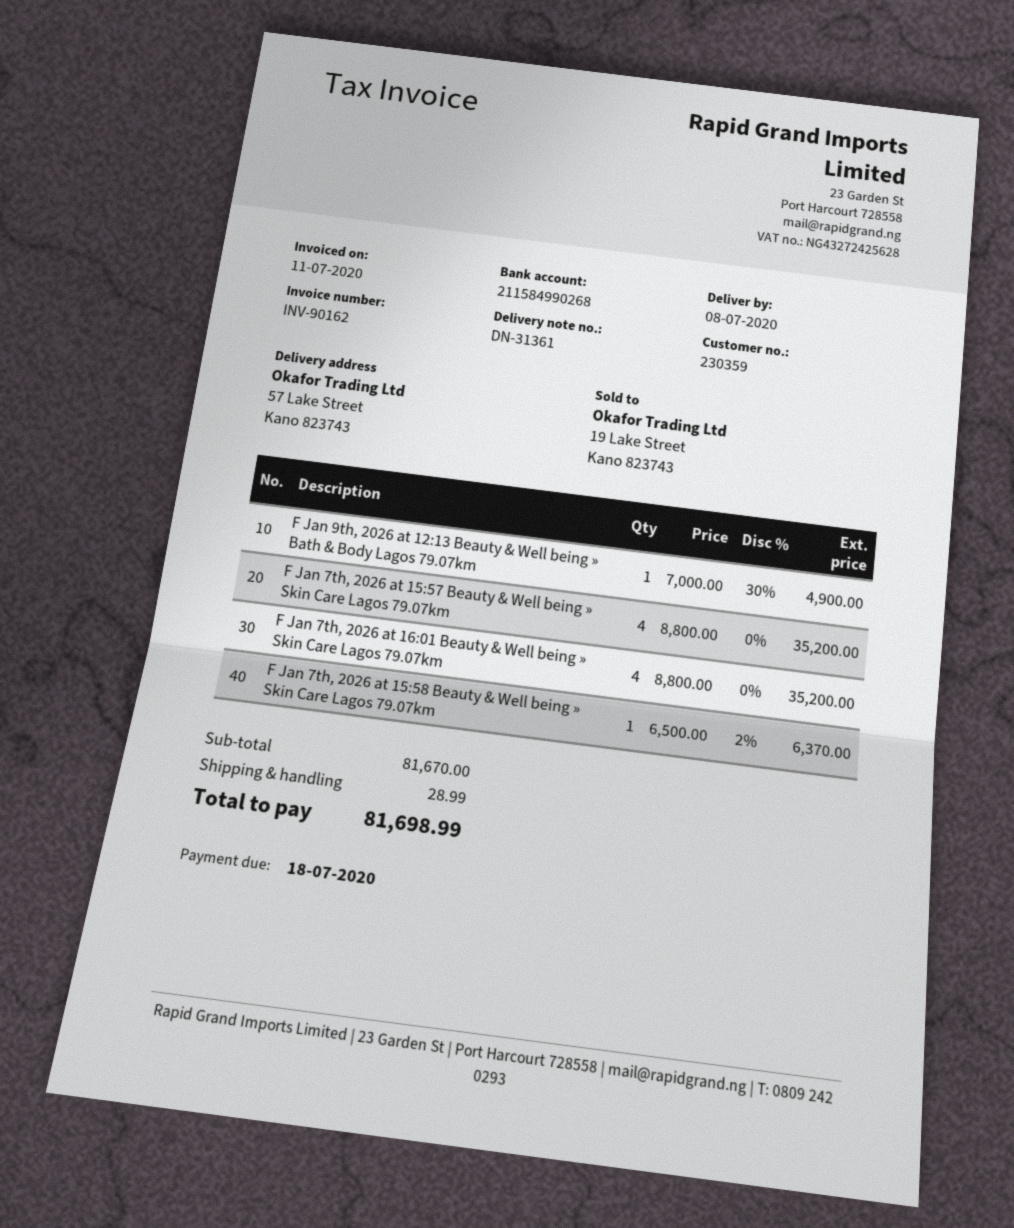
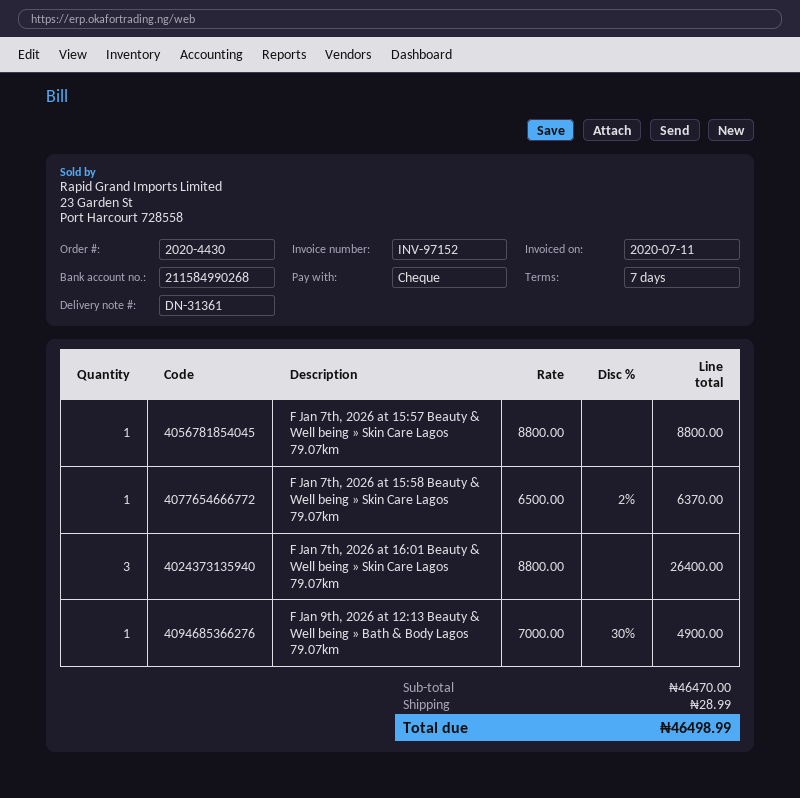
invoice number: INV-90162 -> INV-97152
F Jan 7th, 2026 at 15:57 Beauty & Well being » Skin Care Lagos 79.07km: 4 x 8800.00 = 35200.00 -> 1 x 8800.00 = 8800.00
F Jan 7th, 2026 at 16:01 Beauty & Well being » Skin Care Lagos 79.07km: 4 x 8800.00 = 35200.00 -> 3 x 8800.00 = 26400.00
subtotal: 81670.00 -> 46470.00
total: 81698.99 -> 46498.99

